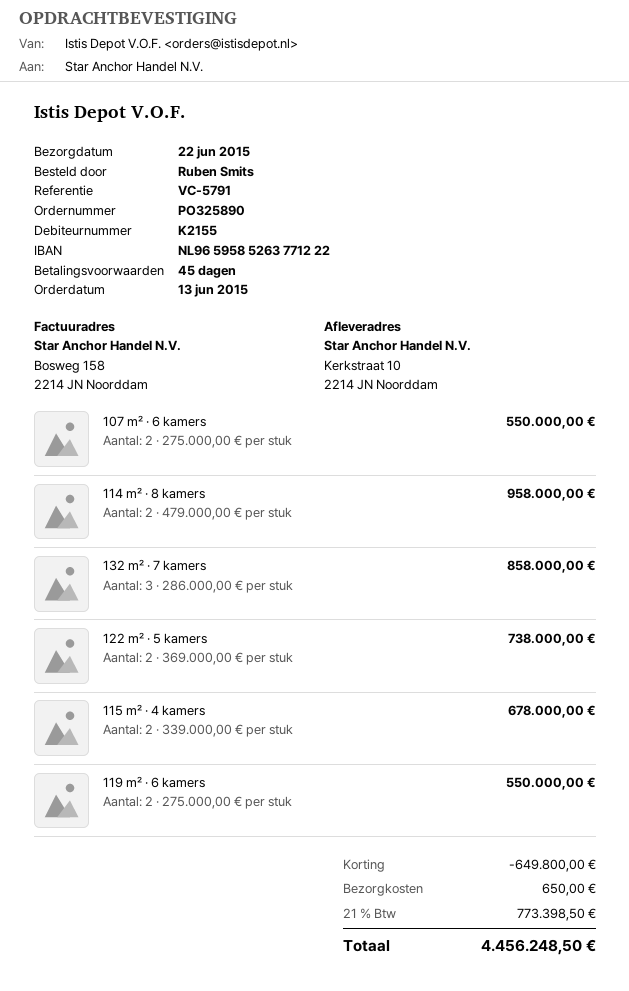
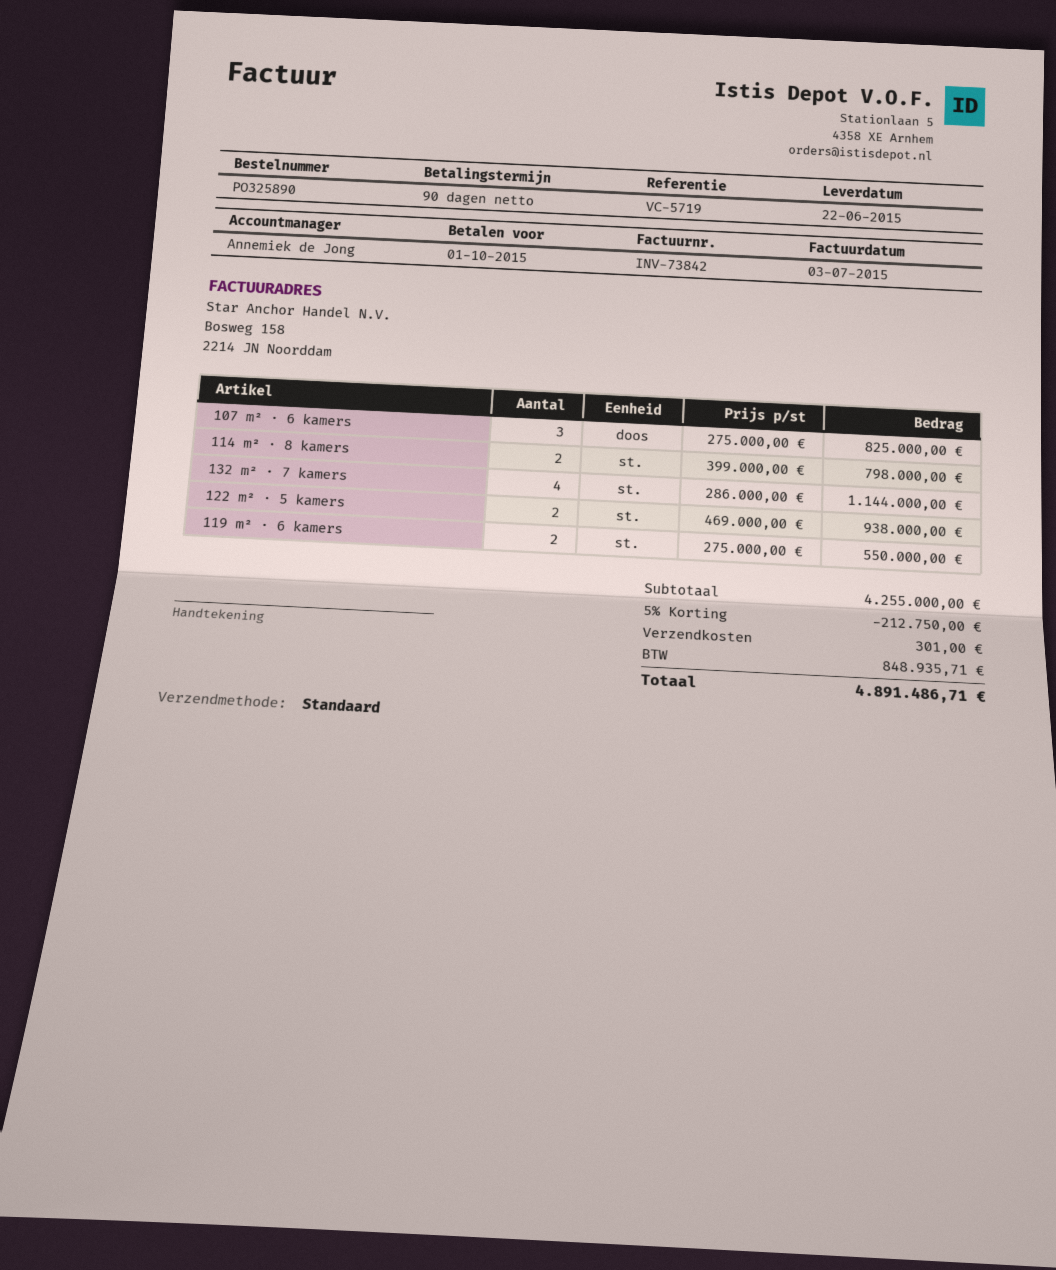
payment terms: 45 days -> 90 days
reference: VC-5791 -> VC-5719
107 m² · 6 kamers: 2 x 275000.00 = 550000.00 -> 3 x 275000.00 = 825000.00
114 m² · 8 kamers: 2 x 479000.00 = 958000.00 -> 2 x 399000.00 = 798000.00
132 m² · 7 kamers: 3 x 286000.00 = 858000.00 -> 4 x 286000.00 = 1144000.00
122 m² · 5 kamers: 2 x 369000.00 = 738000.00 -> 2 x 469000.00 = 938000.00
115 m² · 4 kamers: 2 x 339000.00 = 678000.00 -> none
discount: 649800.00 -> 212750.00
shipping: 650.00 -> 301.00
tax: 773398.50 -> 848935.71
total: 4456248.50 -> 4891486.71

